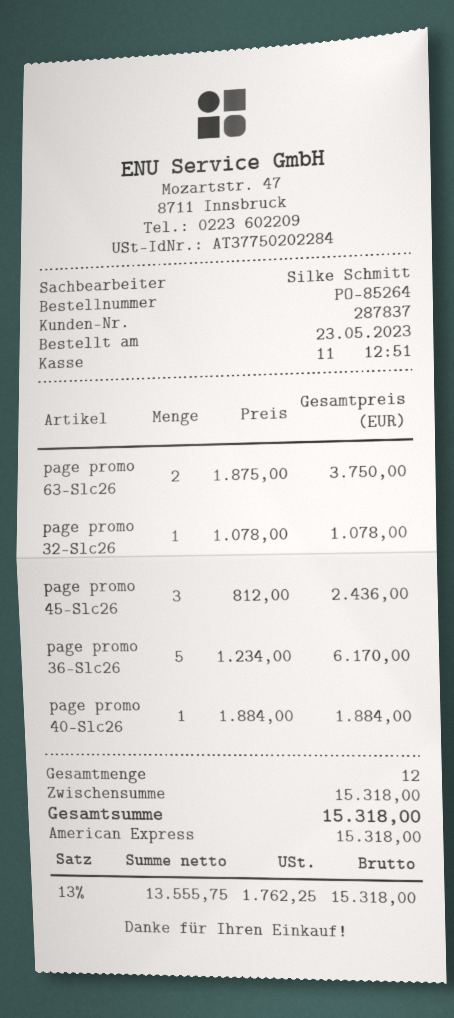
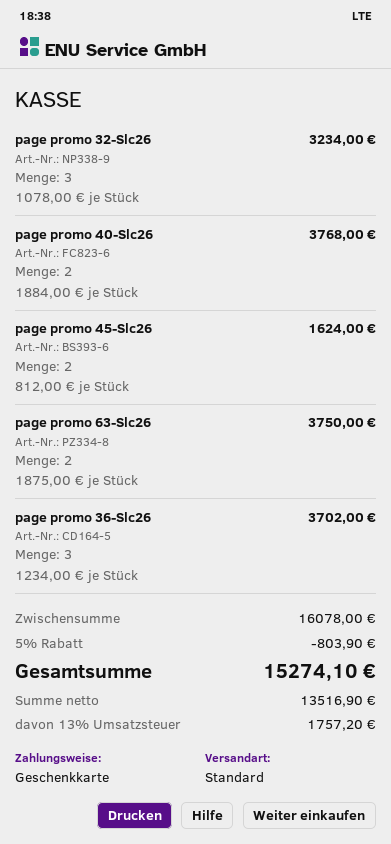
payment method: American Express -> gift card
page promo 32-Slc26: 1 x 1078.00 = 1078.00 -> 3 x 1078.00 = 3234.00
page promo 45-Slc26: 3 x 812.00 = 2436.00 -> 2 x 812.00 = 1624.00
page promo 36-Slc26: 5 x 1234.00 = 6170.00 -> 3 x 1234.00 = 3702.00
page promo 40-Slc26: 1 x 1884.00 = 1884.00 -> 2 x 1884.00 = 3768.00
subtotal: 15318.00 -> 16078.00
discount: none -> 5% = 803.90
net: 13555.75 -> 13516.90
tax: 13% = 1762.25 -> 13% = 1757.20
total: 15318.00 -> 15274.10

